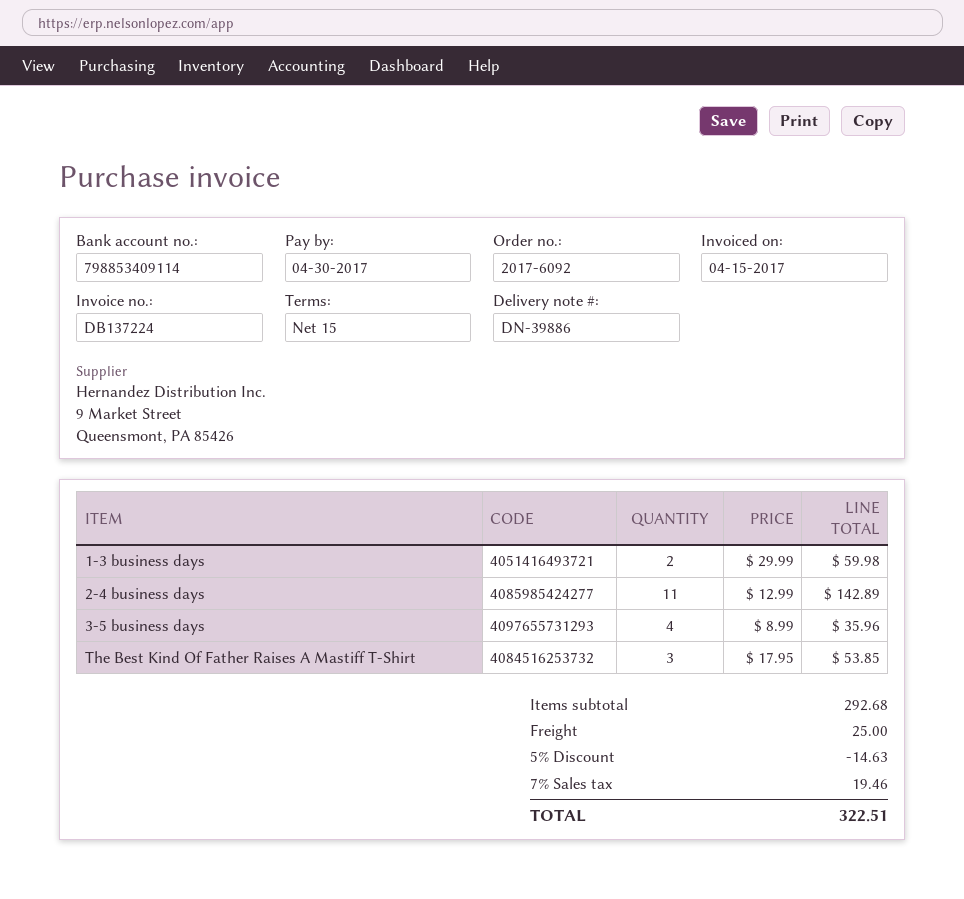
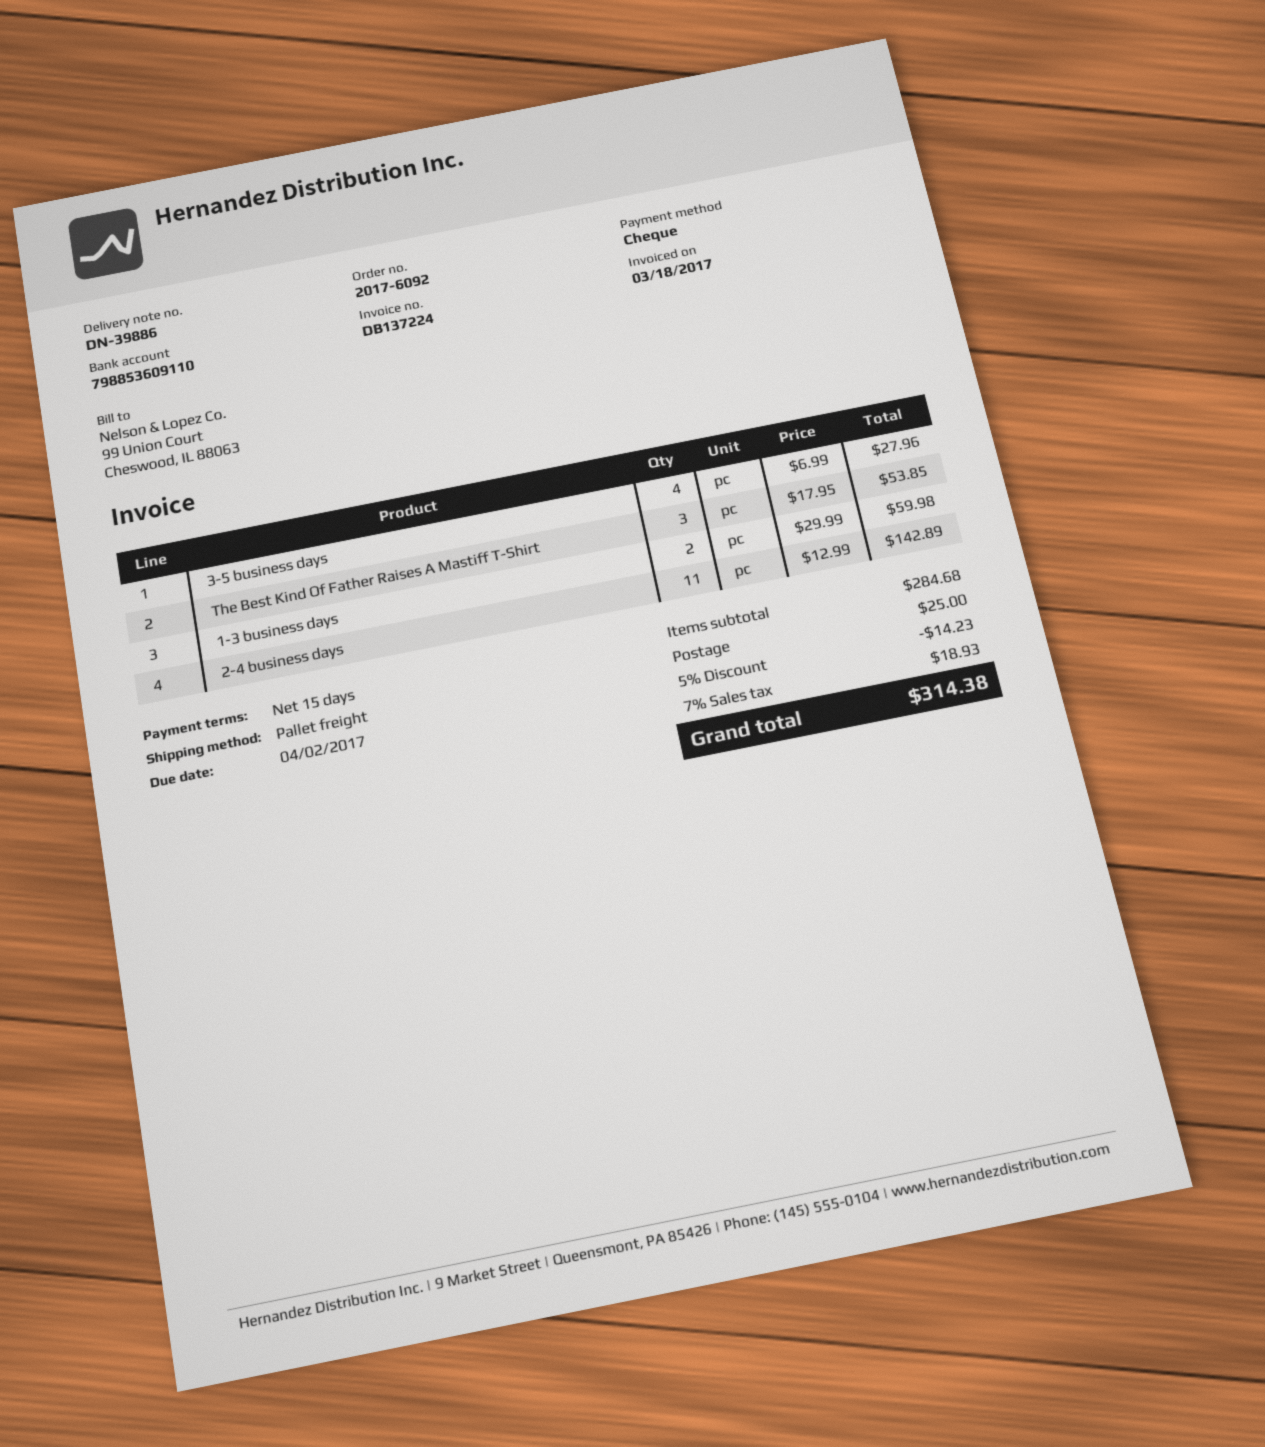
invoice date: 2017-04-15 -> 2017-03-18
due date: 2017-04-30 -> 2017-04-02
bank account: 798853409114 -> 798853609110
3-5 business days: 4 x 8.99 = 35.96 -> 4 x 6.99 = 27.96
subtotal: 292.68 -> 284.68
discount: 5% = 14.63 -> 5% = 14.23
tax: 7% = 19.46 -> 7% = 18.93
total: 322.51 -> 314.38

